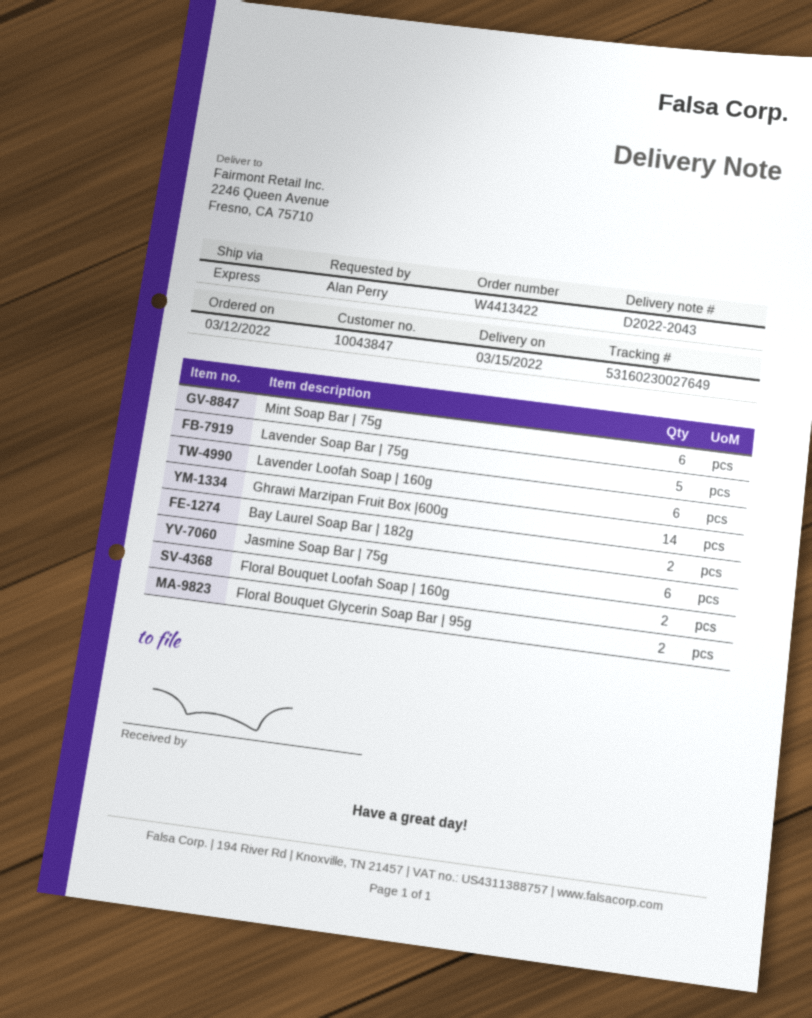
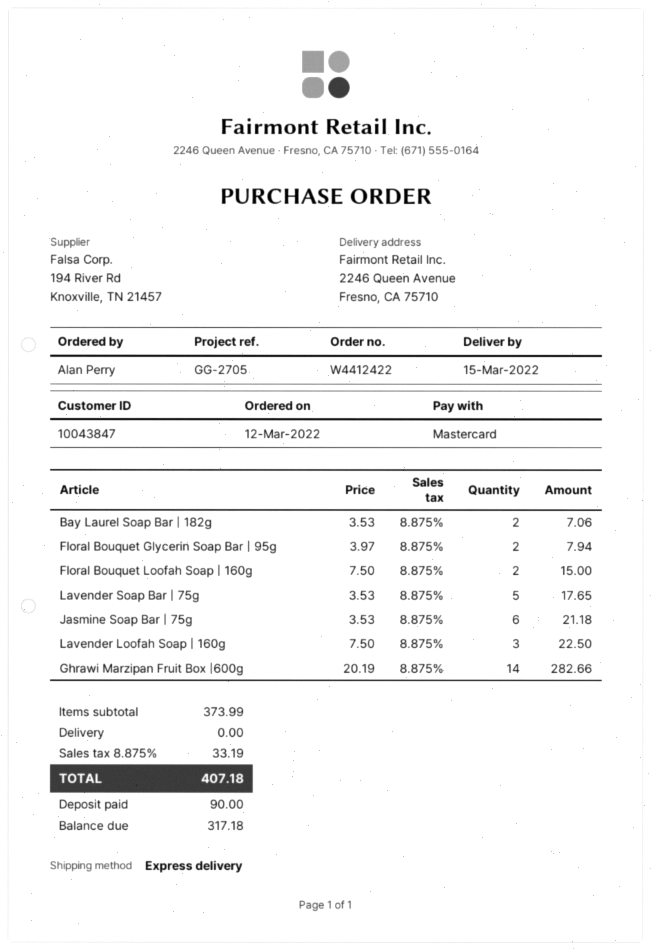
order number: W4413422 -> W4412422
Mint Soap Bar | 75g: 6 -> none
Lavender Loofah Soap | 160g: 6 -> 3

